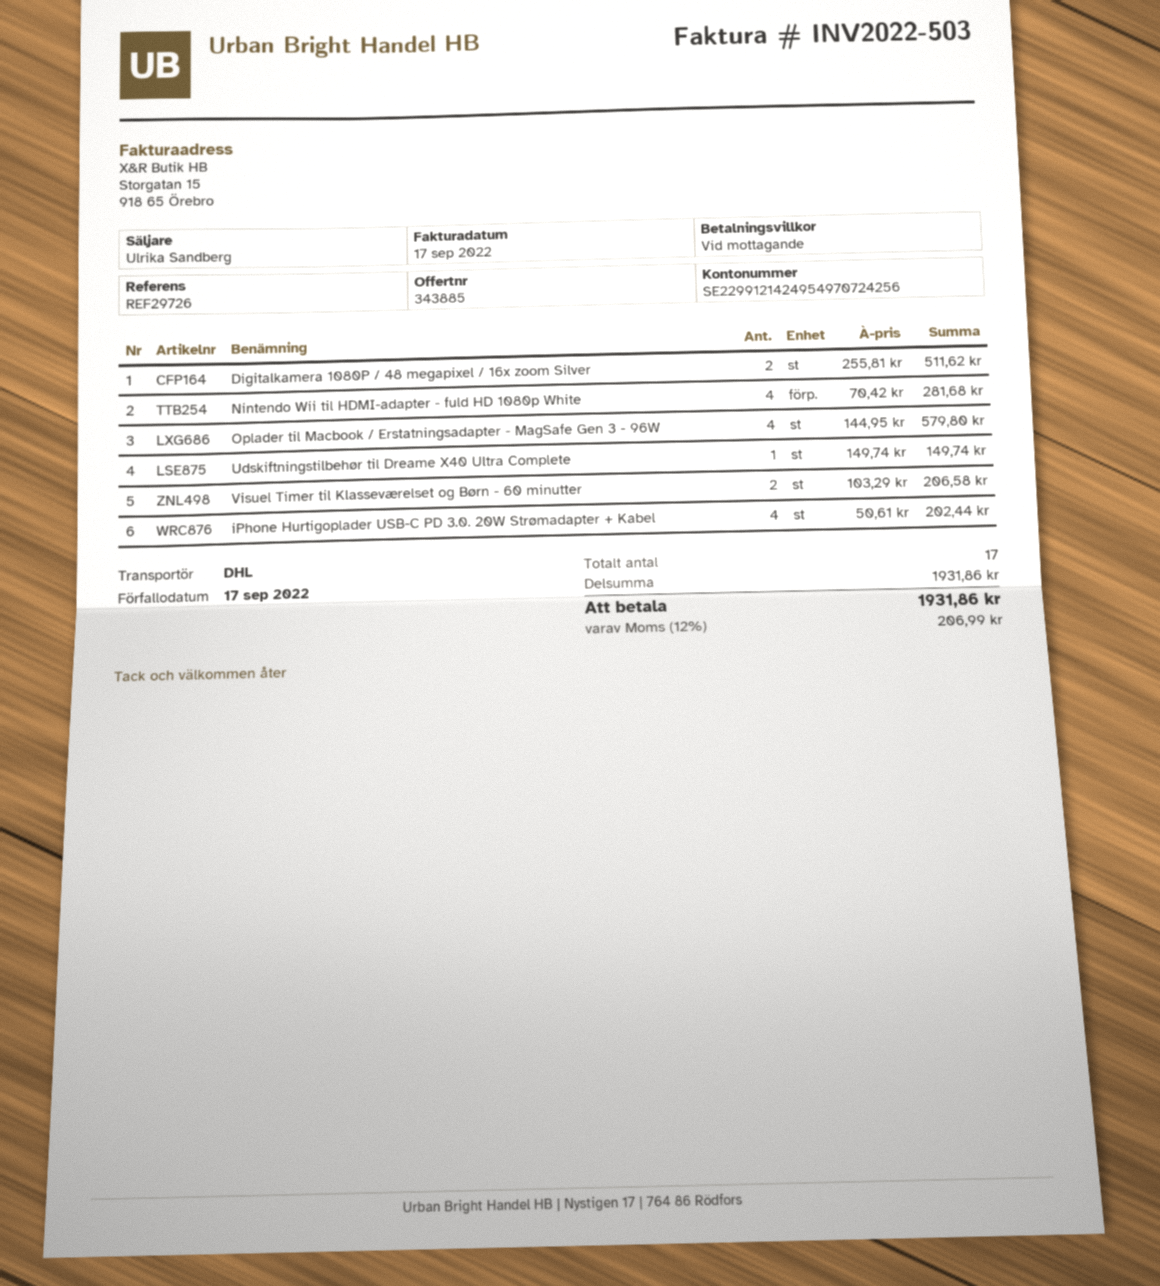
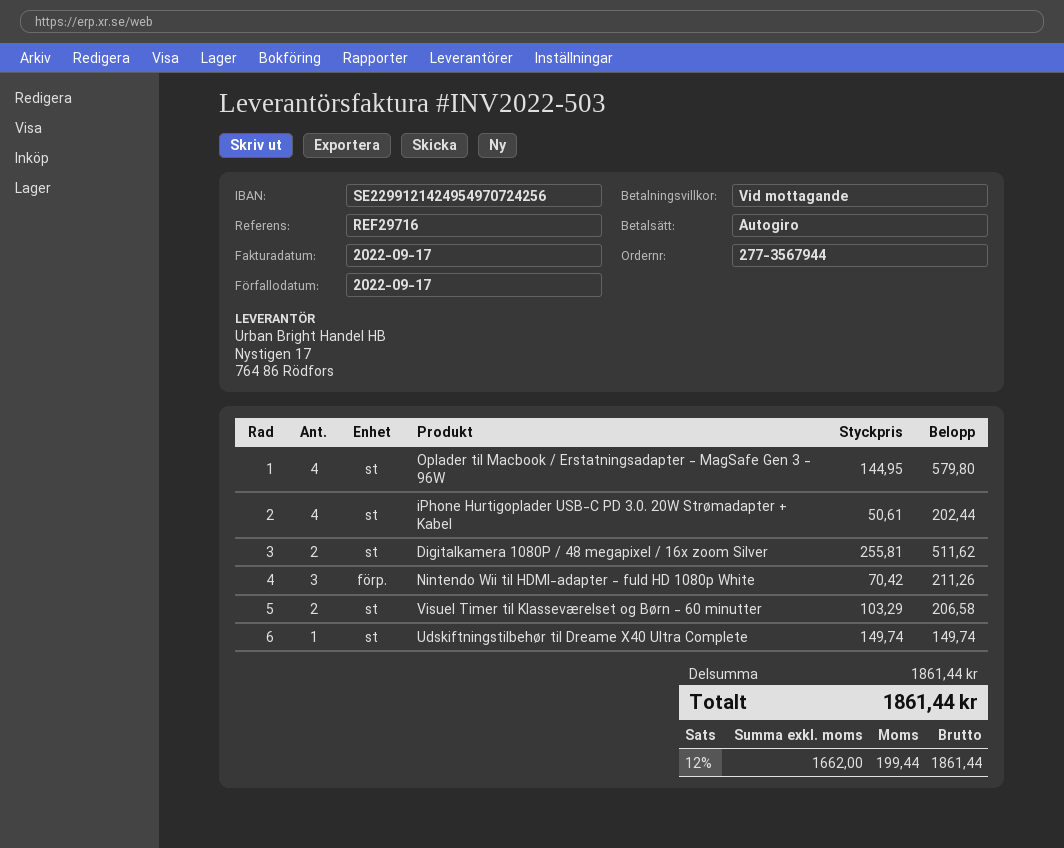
reference: REF29726 -> REF29716
Nintendo Wii til HDMI-adapter - fuld HD 1080p White: 4 x 70.42 = 281.68 -> 3 x 70.42 = 211.26
subtotal: 1931.86 -> 1861.44
tax: 12% = 206.99 -> 12% = 199.44
total: 1931.86 -> 1861.44

